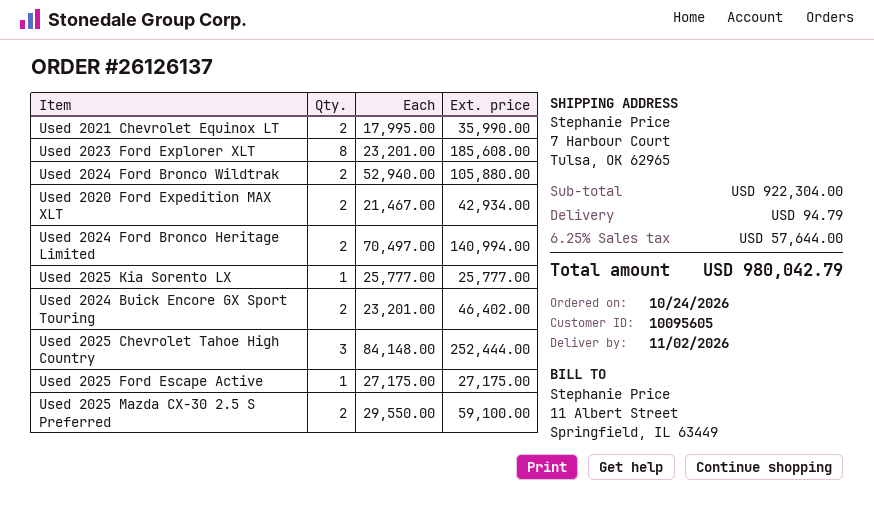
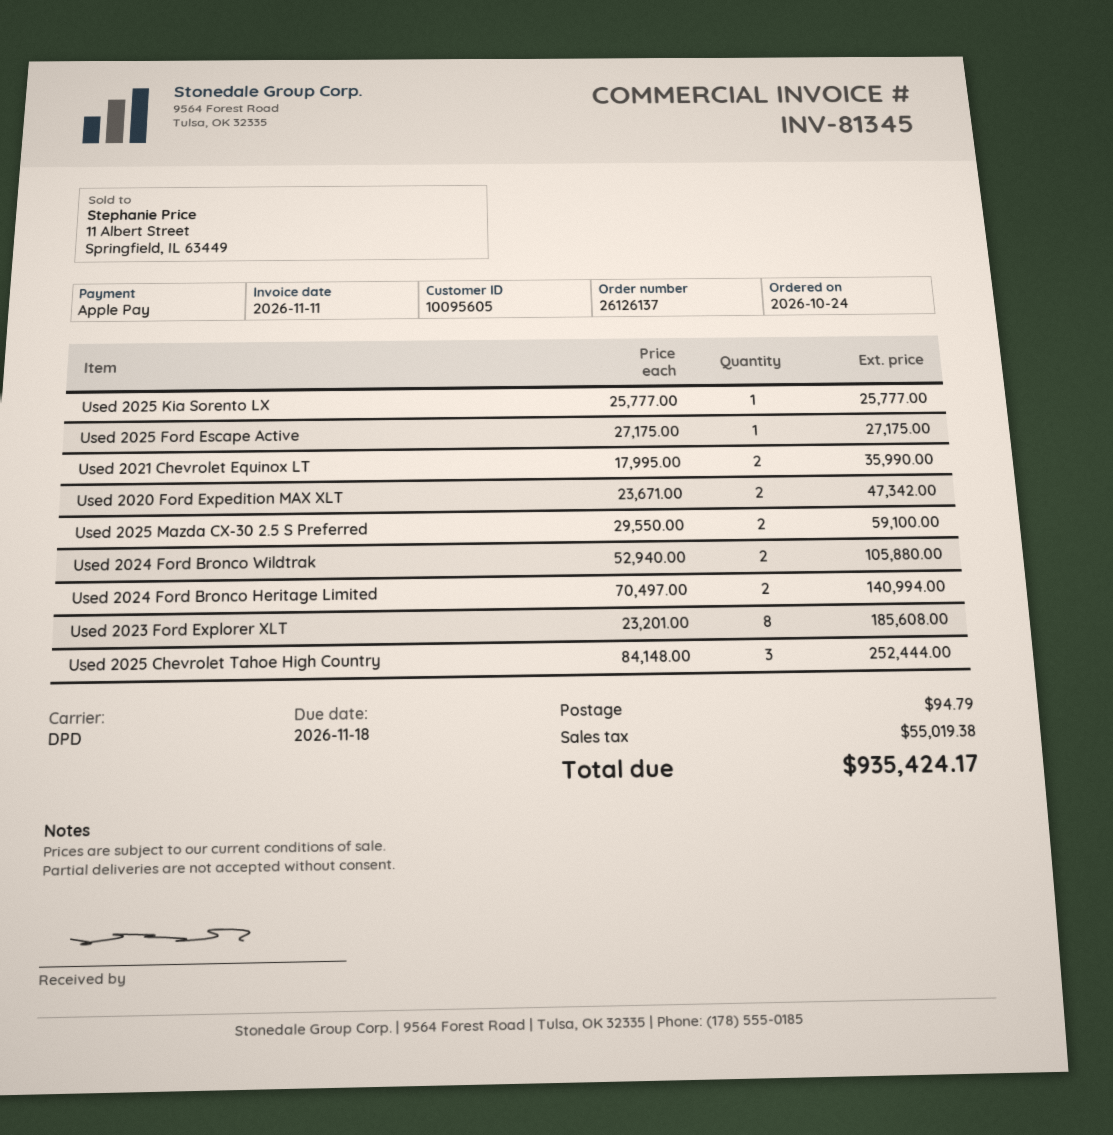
Used 2020 Ford Expedition MAX XLT: 2 x 21467.00 = 42934.00 -> 2 x 23671.00 = 47342.00
Used 2024 Buick Encore GX Sport Touring: 2 x 23201.00 = 46402.00 -> none
tax: 57644.00 -> 55019.38
total: 980042.79 -> 935424.17

